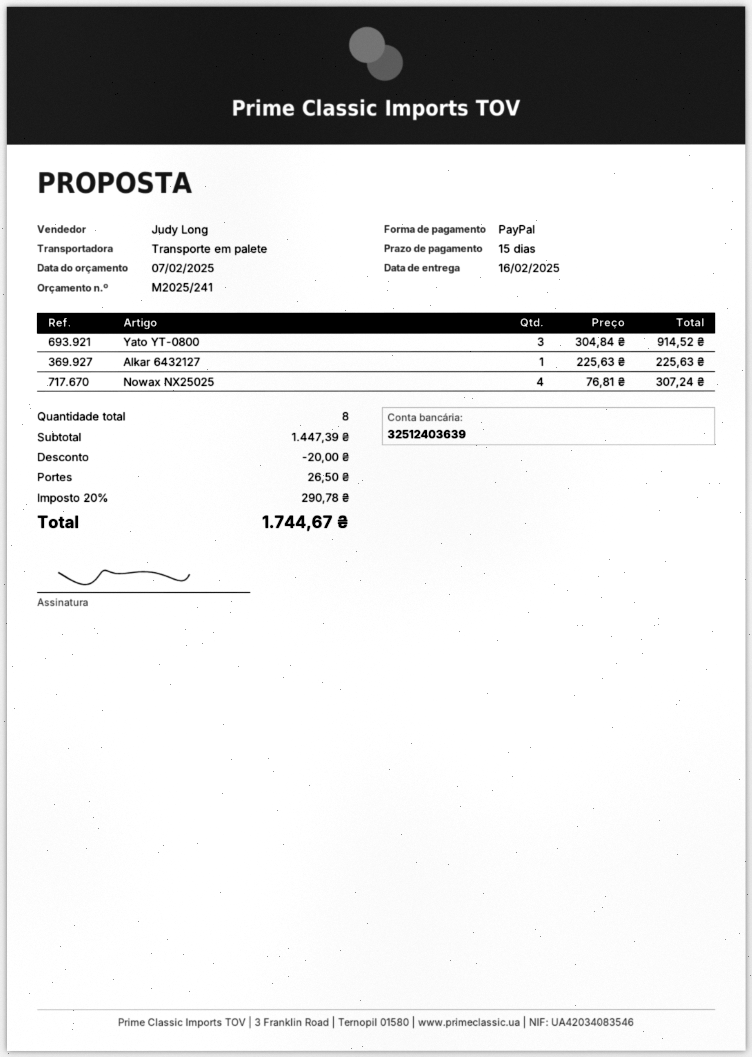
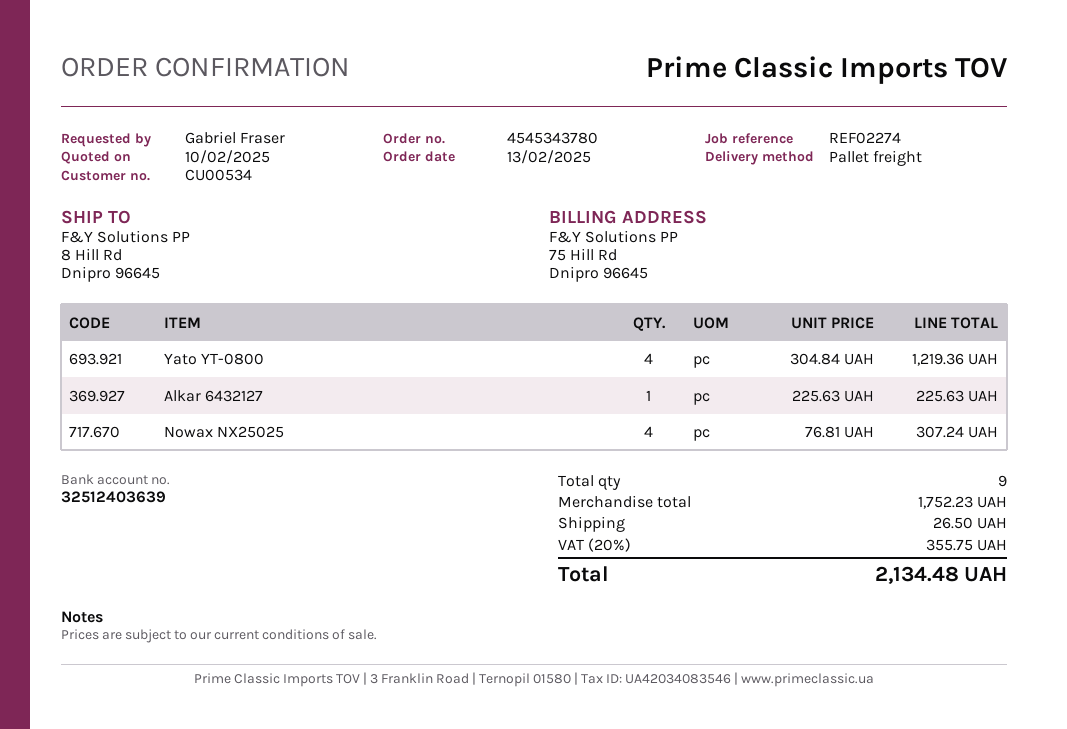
quote date: 2025-02-07 -> 2025-02-10
Yato YT-0800: 3 x 304.84 = 914.52 -> 4 x 304.84 = 1219.36
total quantity: 8 -> 9
subtotal: 1447.39 -> 1752.23
discount: 20.00 -> none
tax: 20% = 290.78 -> 20% = 355.75
total: 1744.67 -> 2134.48

